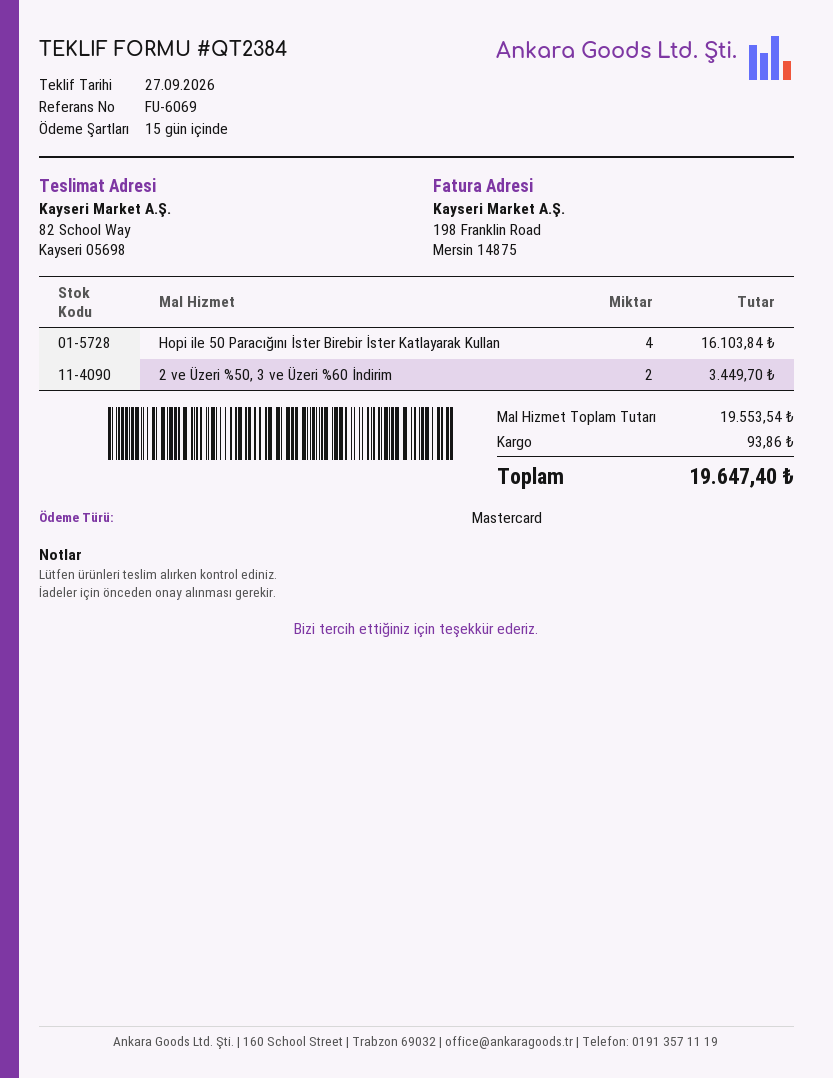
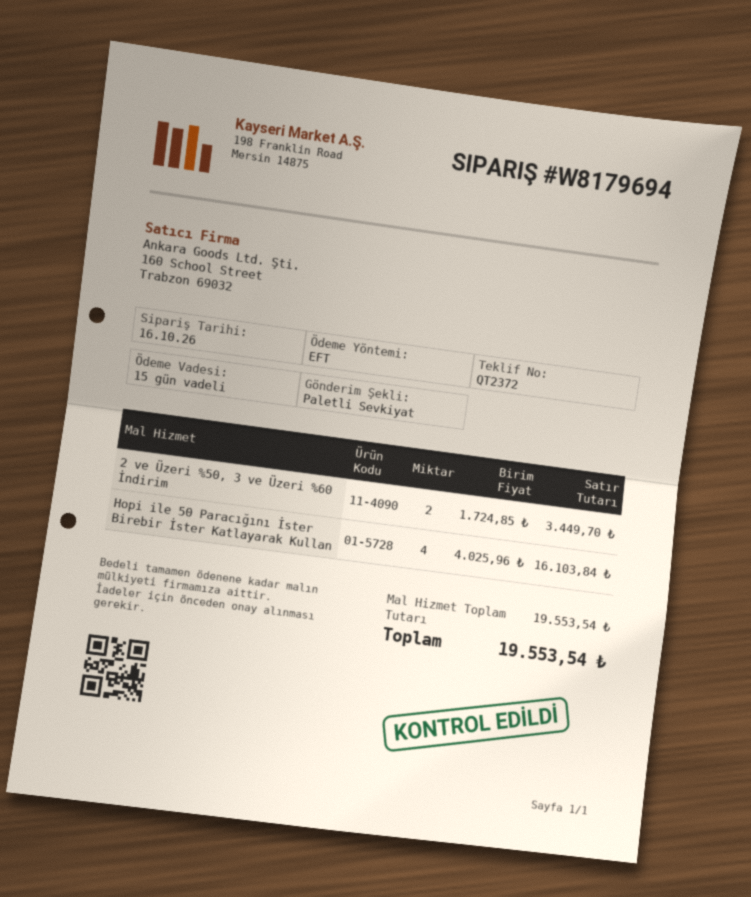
quote number: QT2384 -> QT2372
payment method: Mastercard -> bank transfer
shipping: 93.86 -> none
total: 19647.40 -> 19553.54

